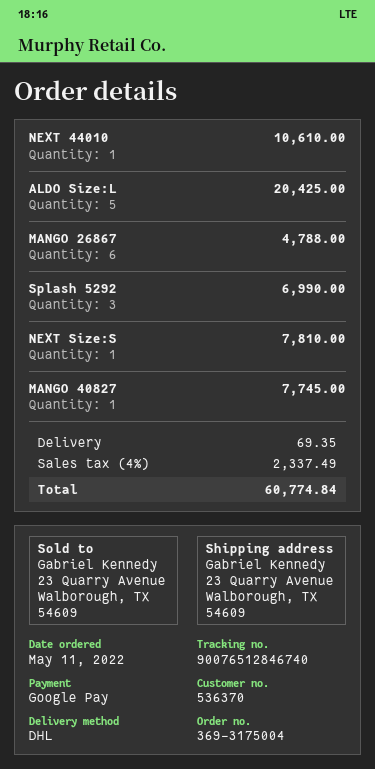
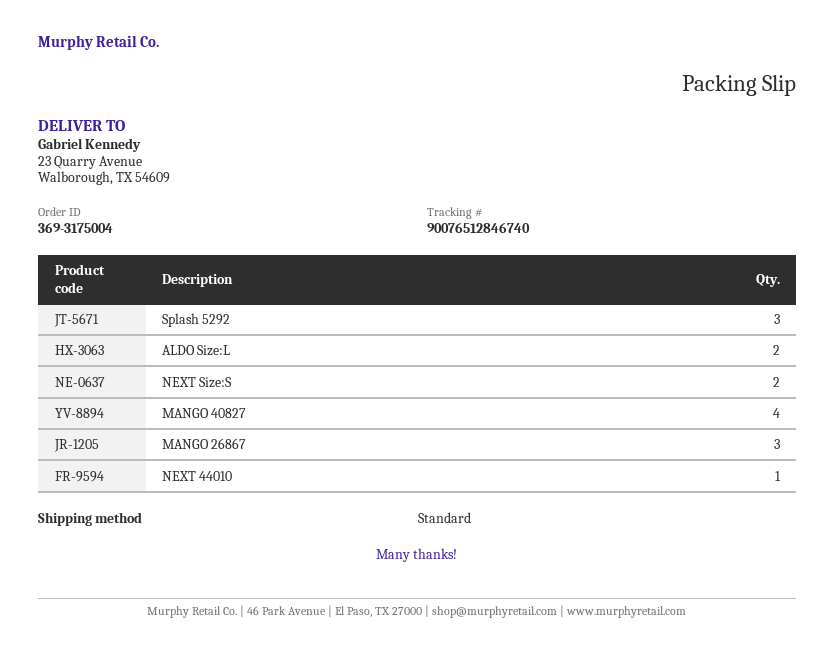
shipping method: DHL -> standard
ALDO Size:L: 5 -> 2
MANGO 26867: 6 -> 3
NEXT Size:S: 1 -> 2
MANGO 40827: 1 -> 4

